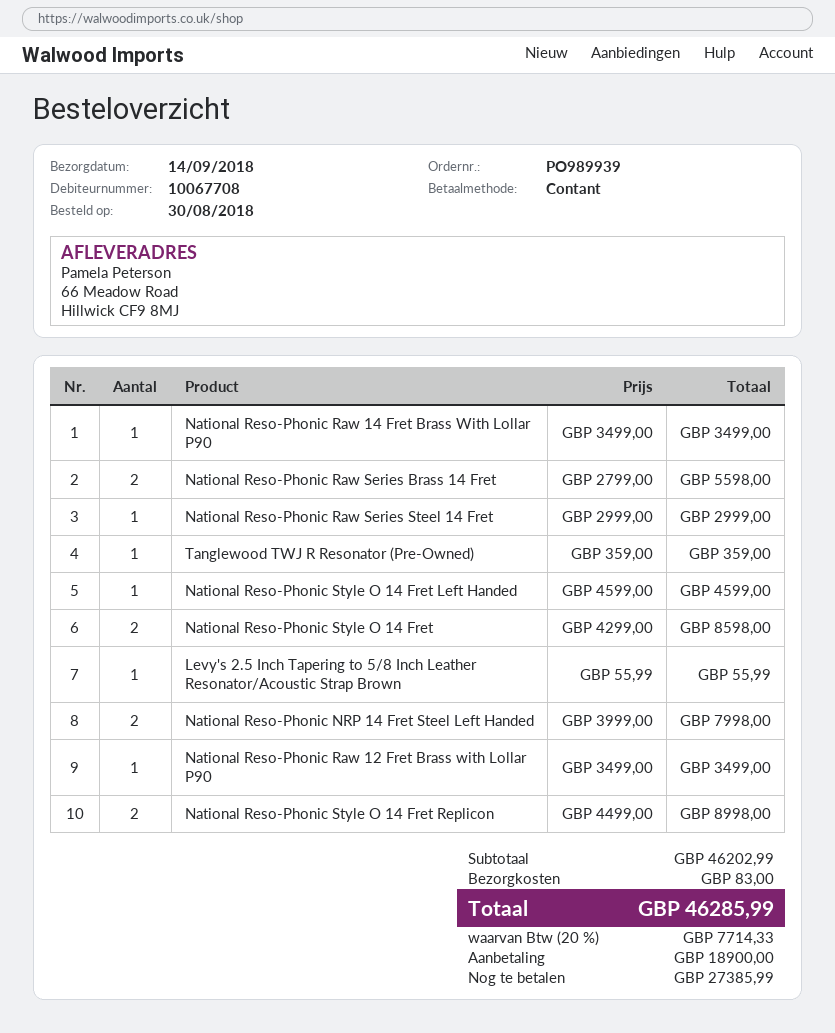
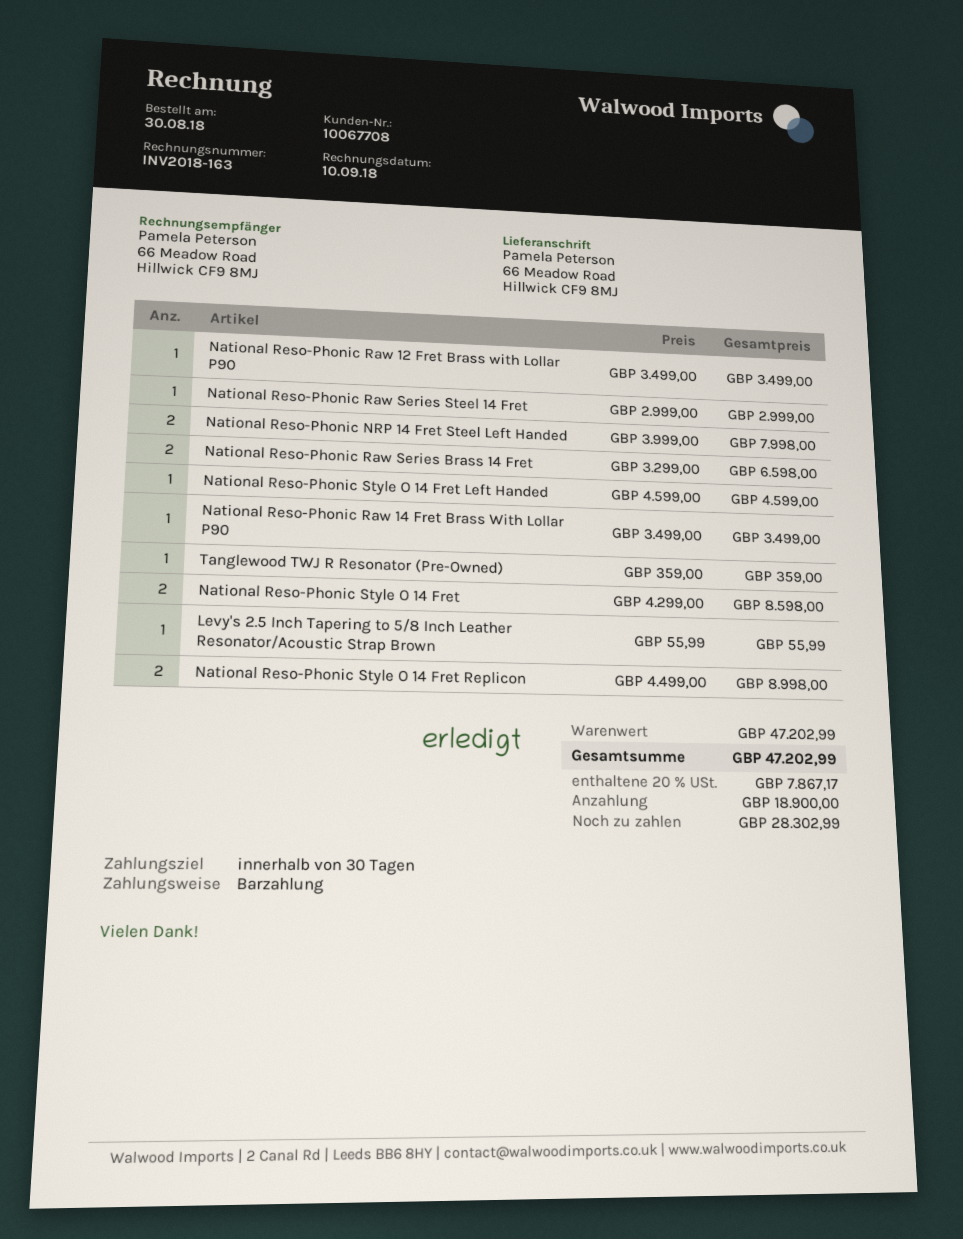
National Reso-Phonic Raw Series Brass 14 Fret: 2 x 2799.00 = 5598.00 -> 2 x 3299.00 = 6598.00
subtotal: 46202.99 -> 47202.99
shipping: 83.00 -> none
tax: 20% = 7714.33 -> 20% = 7867.17
total: 46285.99 -> 47202.99
balance: 27385.99 -> 28302.99

